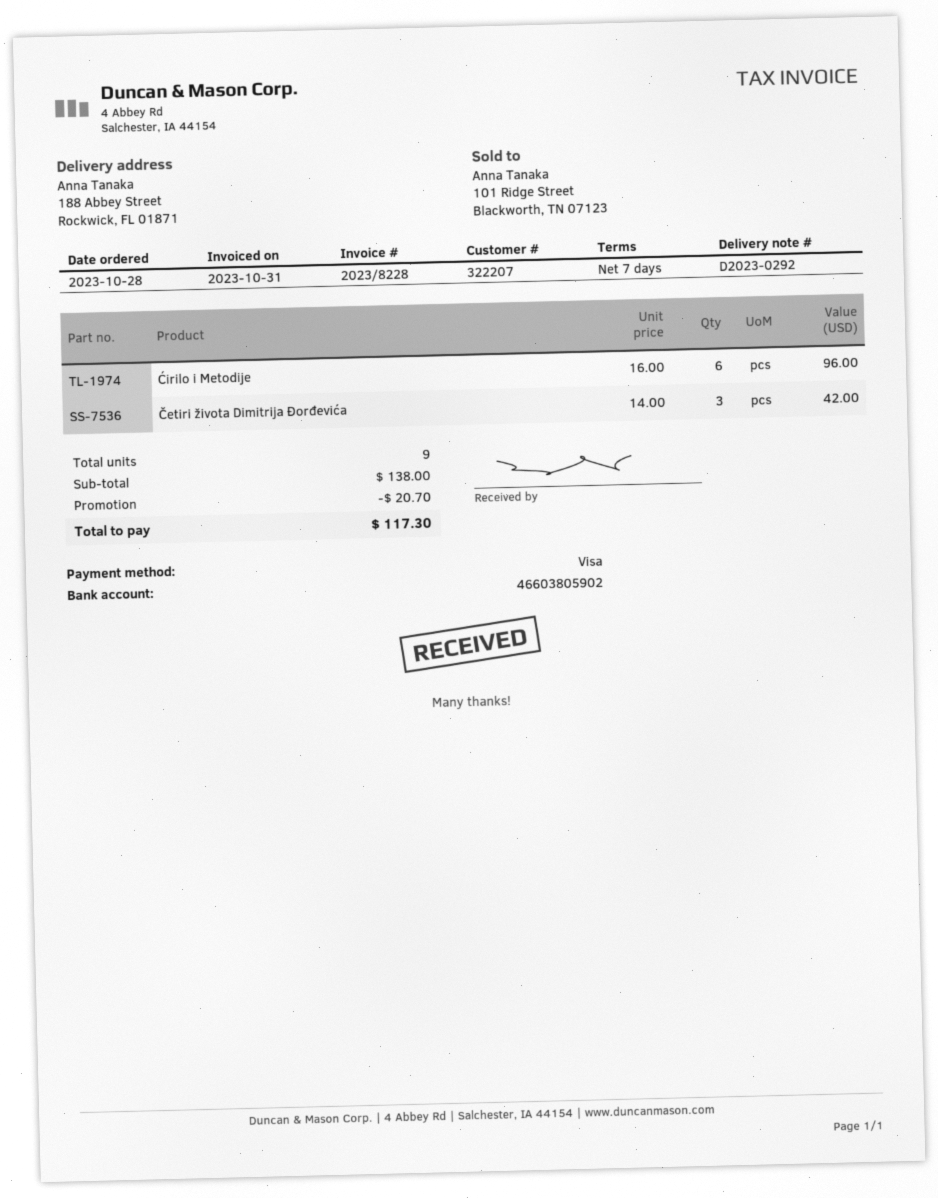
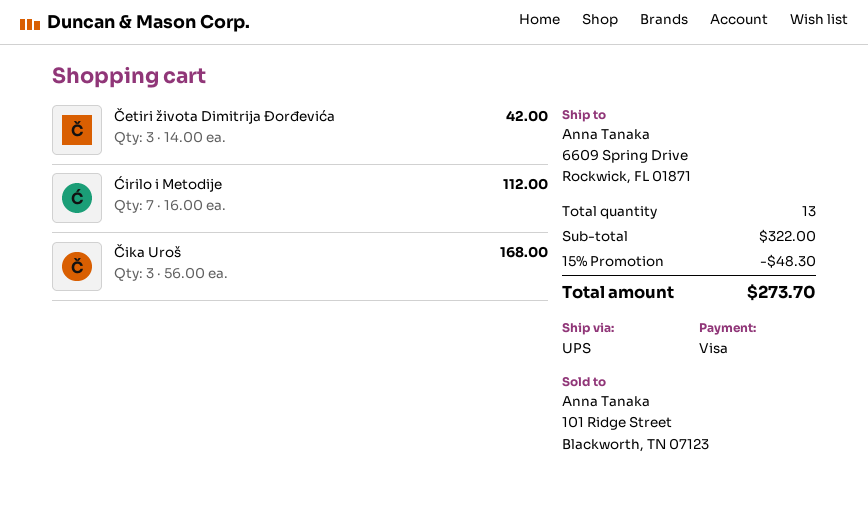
ship to: 188 Abbey Street, Rockwick, FL 01871 -> 6609 Spring Drive, Rockwick, FL 01871
Ćirilo i Metodije: 6 x 16.00 = 96.00 -> 7 x 16.00 = 112.00
Čika Uroš: none -> 3 x 56.00 = 168.00
total quantity: 9 -> 13
subtotal: 138.00 -> 322.00
discount: 20.70 -> 48.30
total: 117.30 -> 273.70

